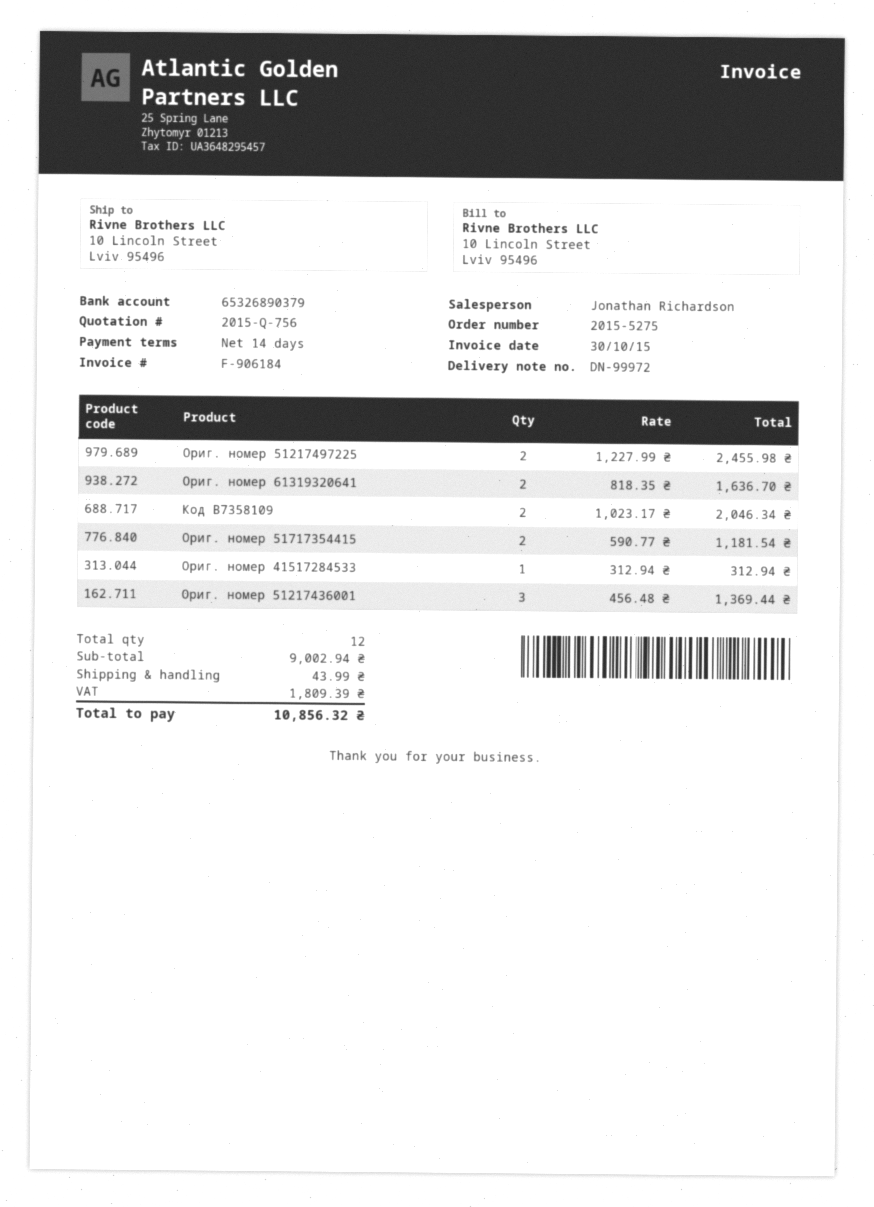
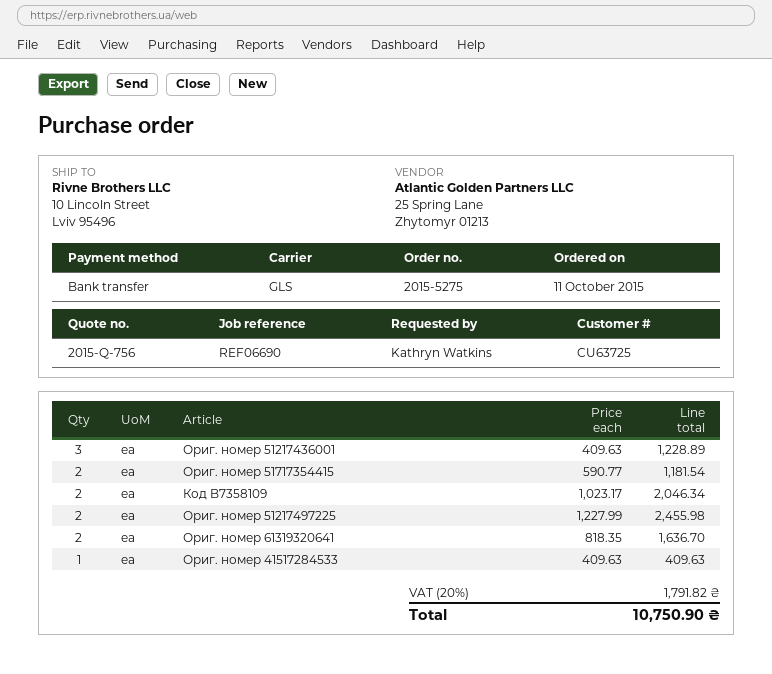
Ориг. номер 41517284533: 1 x 312.94 = 312.94 -> 1 x 409.63 = 409.63
Ориг. номер 51217436001: 3 x 456.48 = 1369.44 -> 3 x 409.63 = 1228.89
shipping: 43.99 -> none
tax: 1809.39 -> 1791.82
total: 10856.32 -> 10750.90

